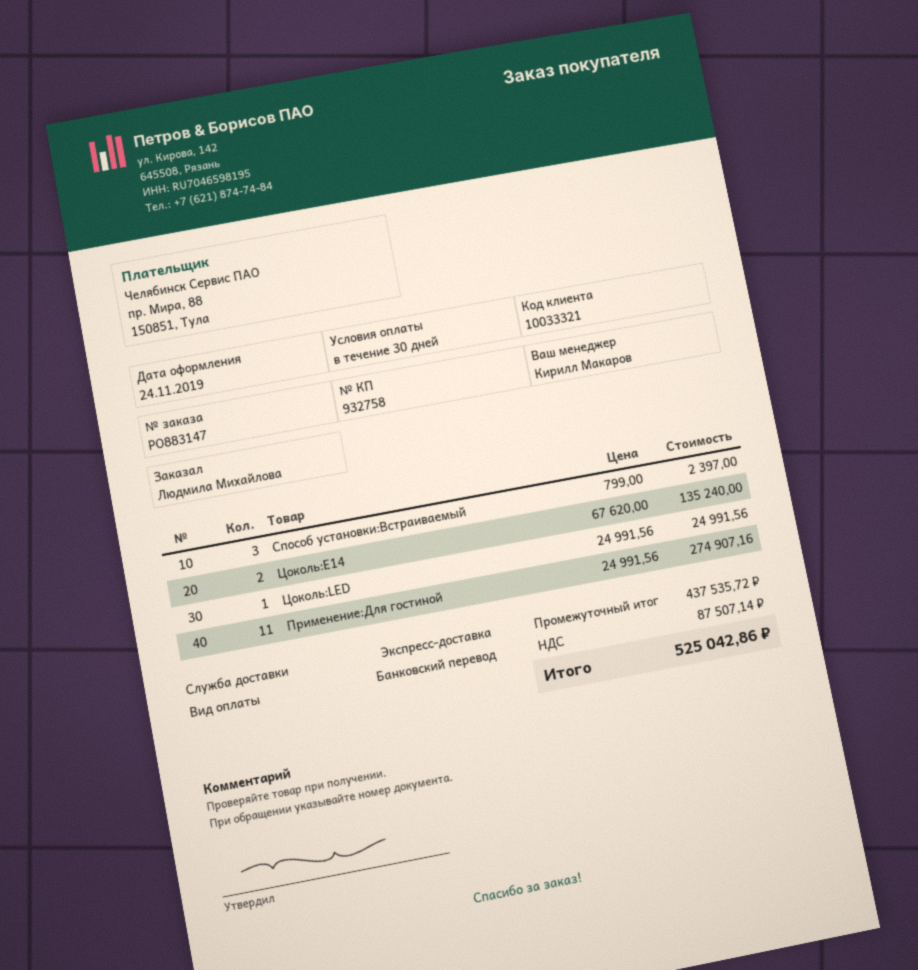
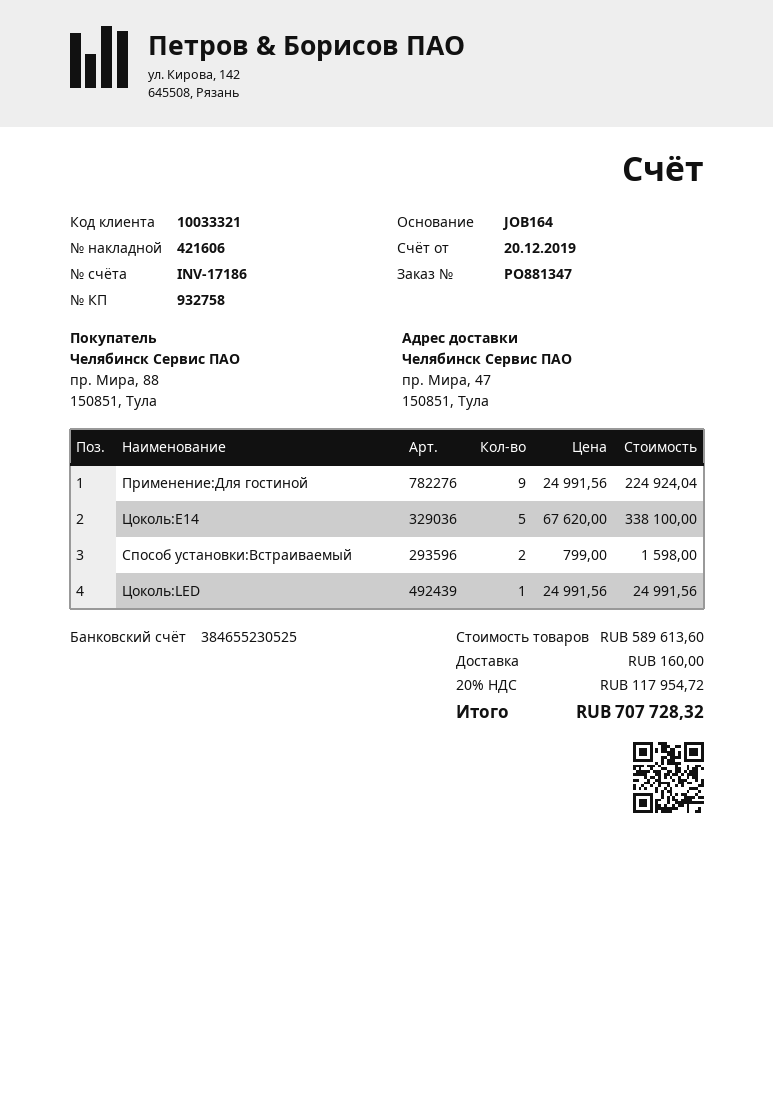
order number: PO883147 -> PO881347
Способ установки:Встраиваемый: 3 x 799.00 = 2397.00 -> 2 x 799.00 = 1598.00
Цоколь:E14: 2 x 67620.00 = 135240.00 -> 5 x 67620.00 = 338100.00
Применение:Для гостиной: 11 x 24991.56 = 274907.16 -> 9 x 24991.56 = 224924.04
subtotal: 437535.72 -> 589613.60
shipping: none -> 160.00
tax: 87507.14 -> 117954.72
total: 525042.86 -> 707728.32

